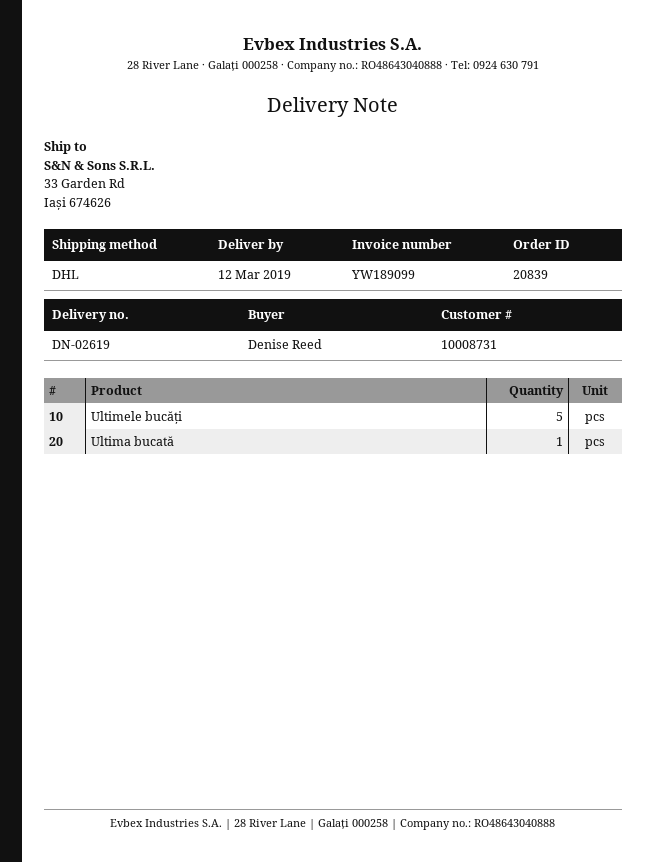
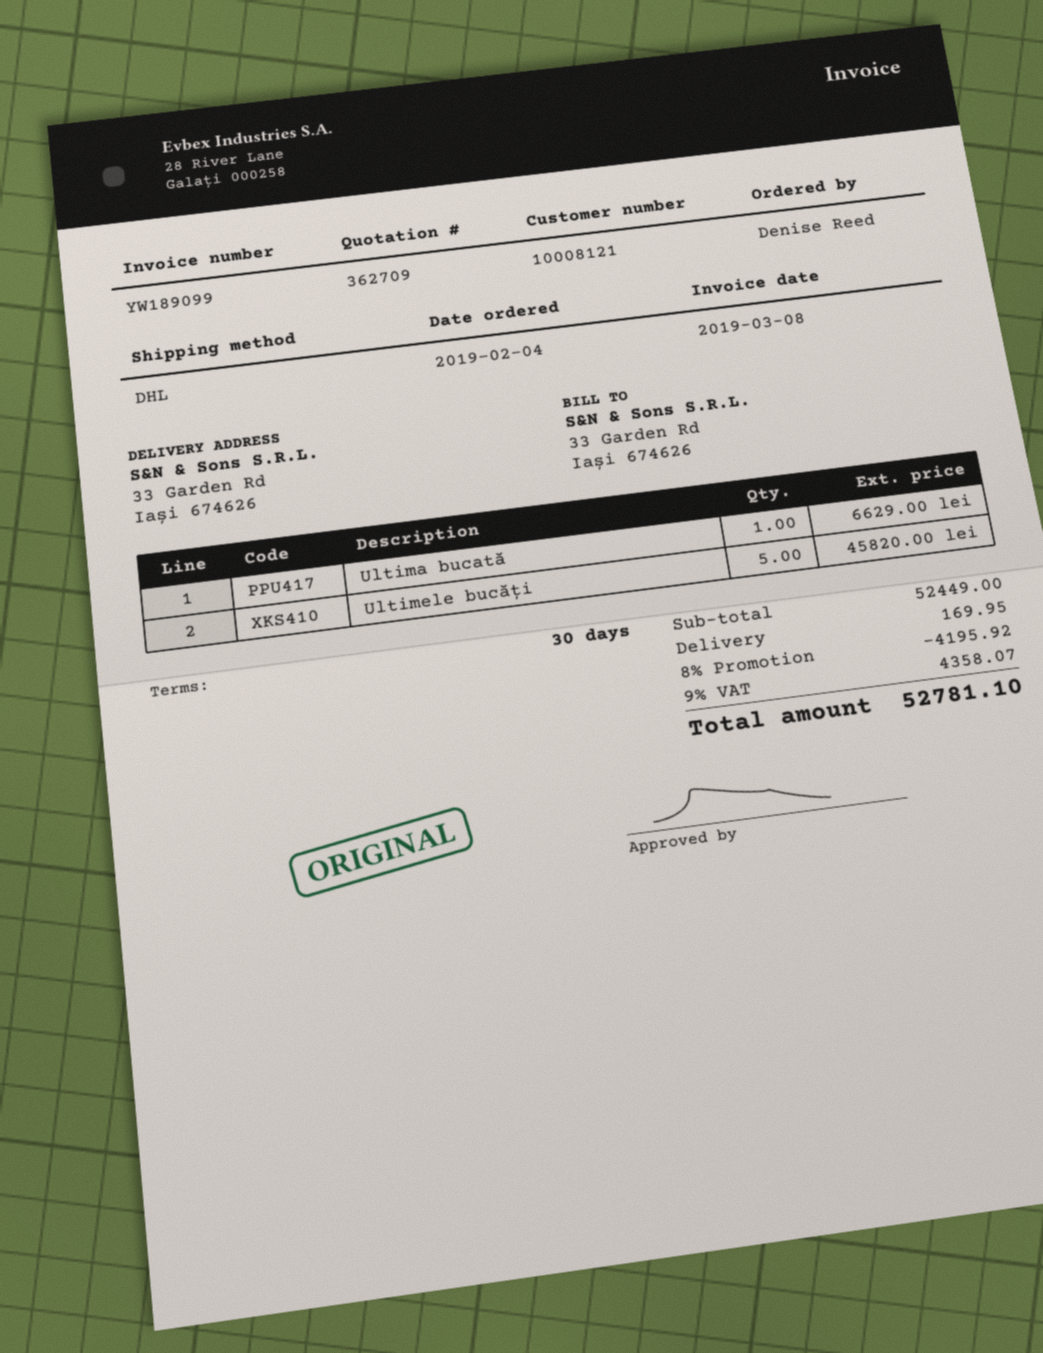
customer number: 10008731 -> 10008121

